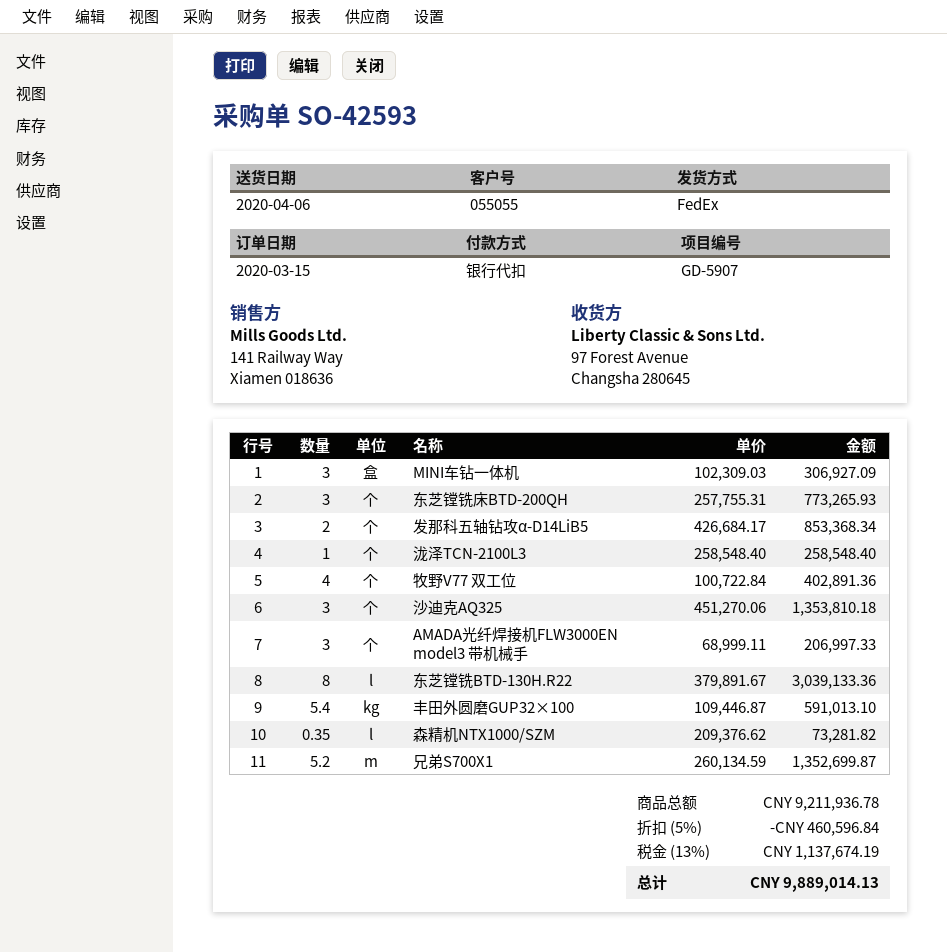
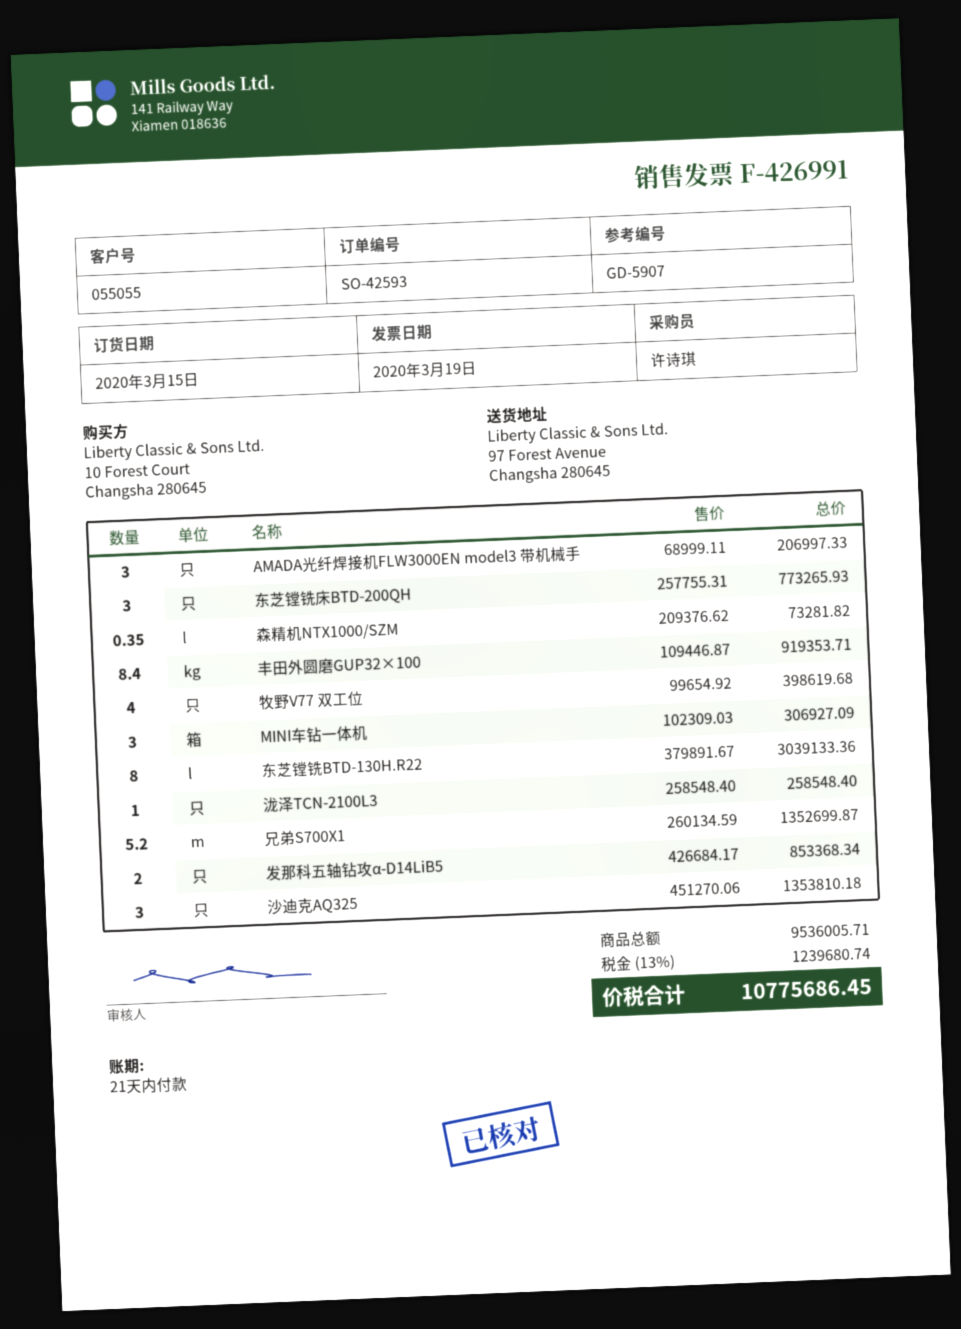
牧野V77 双工位: 4 x 100722.84 = 402891.36 -> 4 x 99654.92 = 398619.68
丰田外圆磨GUP32×100: 5.4 x 109446.87 = 591013.10 -> 8.4 x 109446.87 = 919353.71
subtotal: 9211936.78 -> 9536005.71
discount: 5% = 460596.84 -> none
tax: 13% = 1137674.19 -> 13% = 1239680.74
total: 9889014.13 -> 10775686.45

